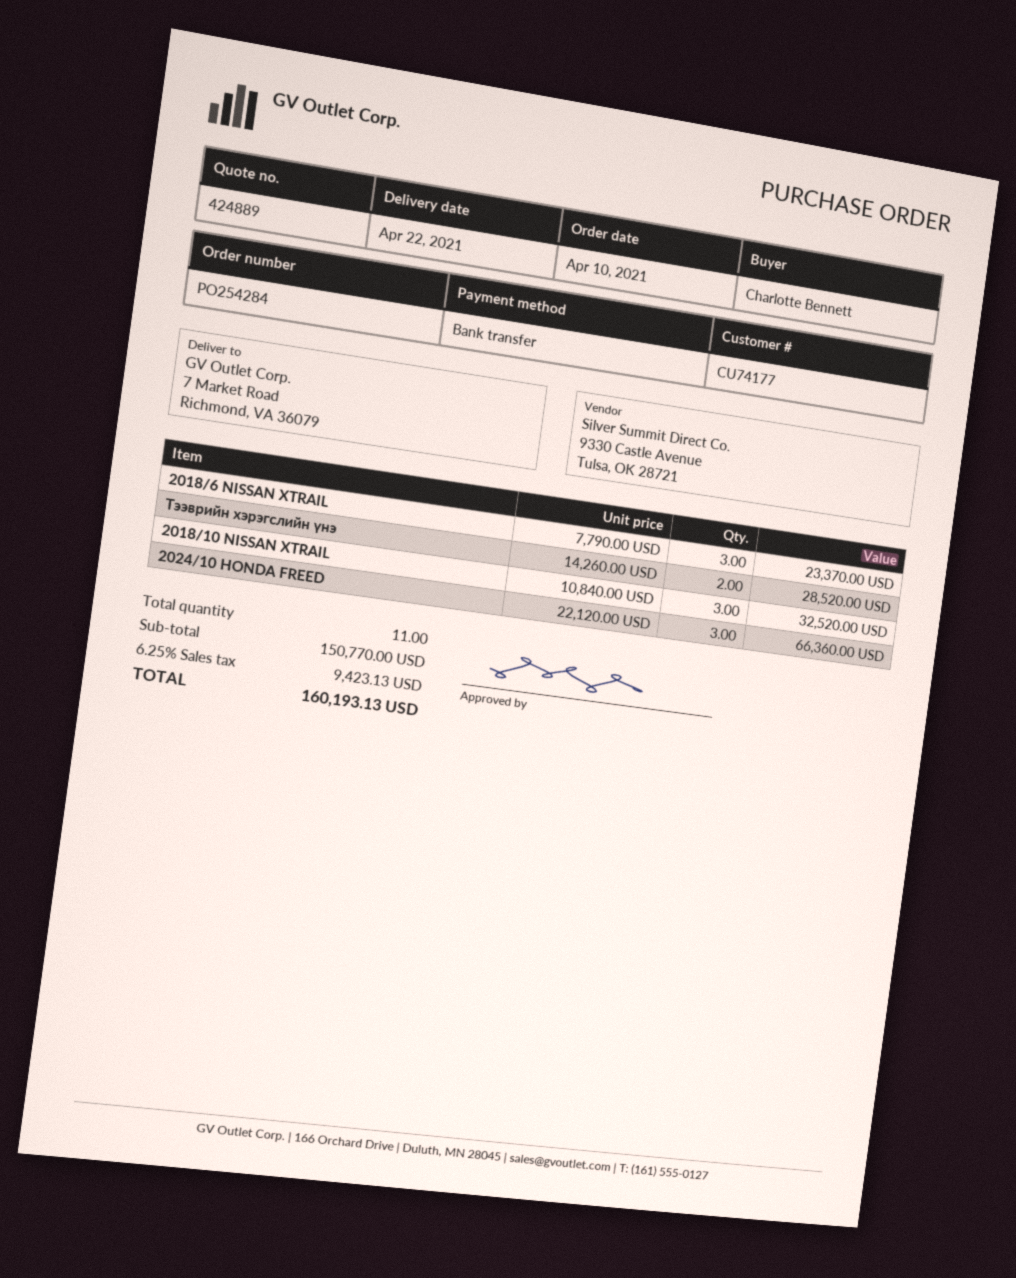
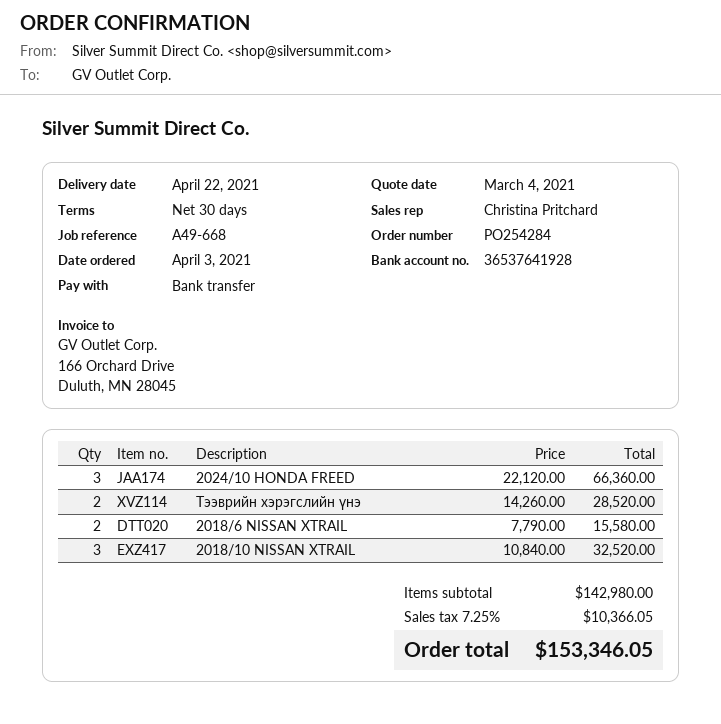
order date: 2021-04-10 -> 2021-04-03
2018/6 NISSAN XTRAIL: 3 x 7790.00 = 23370.00 -> 2 x 7790.00 = 15580.00
subtotal: 150770.00 -> 142980.00
tax: 6.25% = 9423.13 -> 7.25% = 10366.05
total: 160193.13 -> 153346.05

